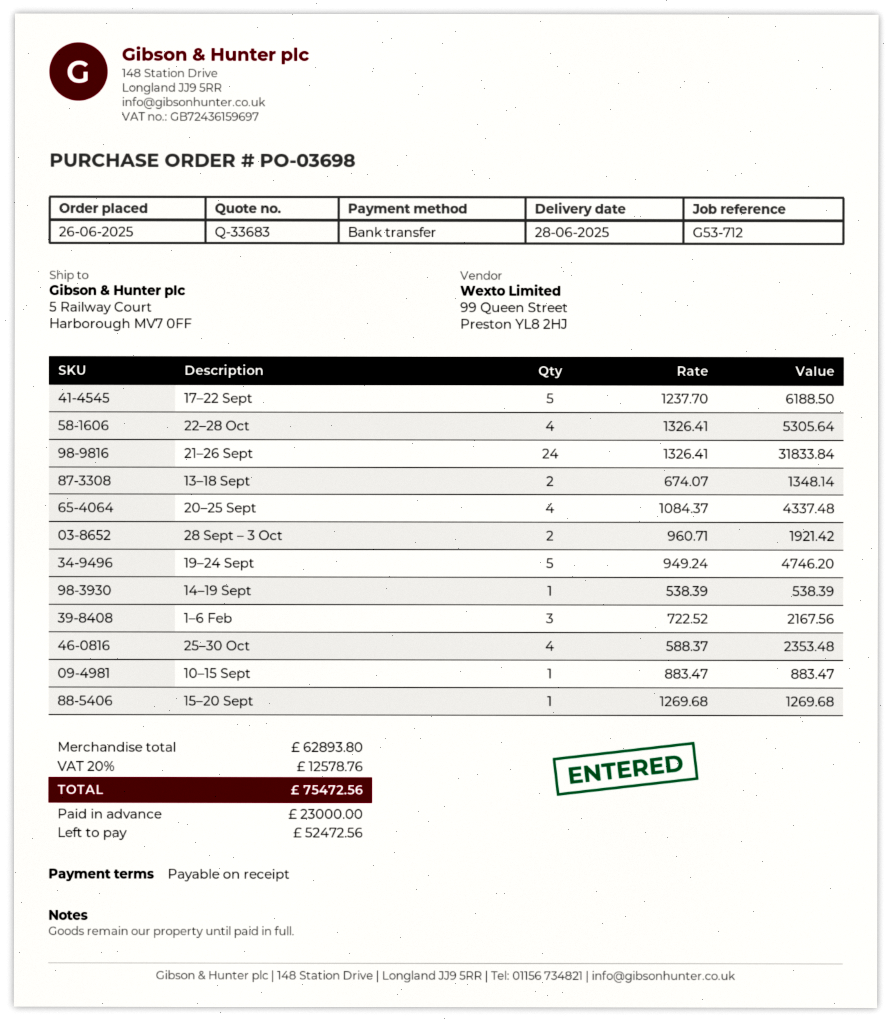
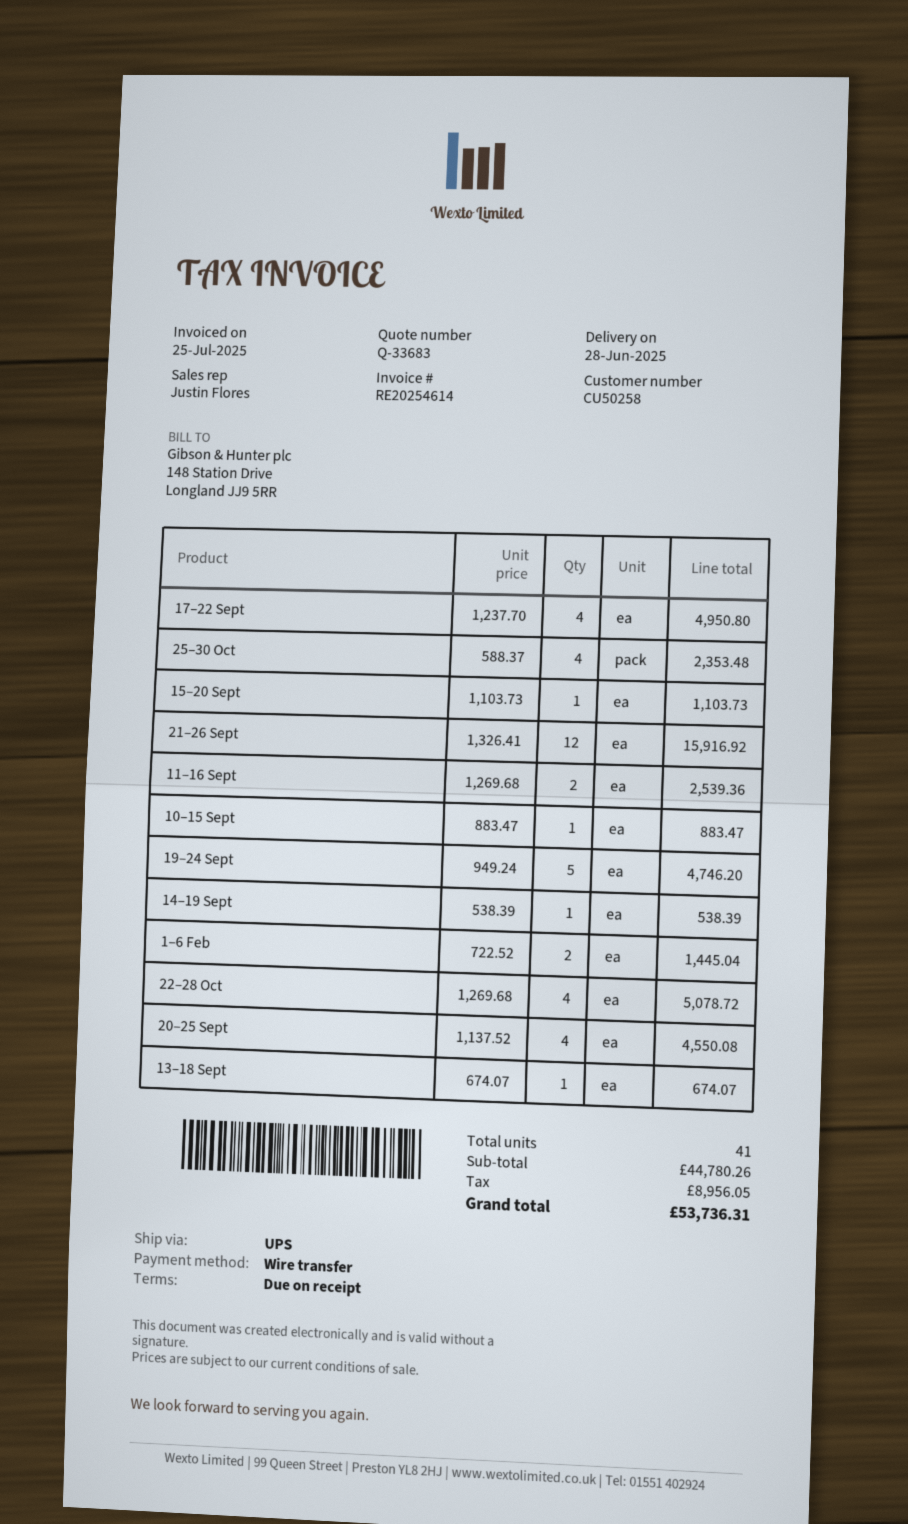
17–22 Sept: 5 x 1237.70 = 6188.50 -> 4 x 1237.70 = 4950.80
22–28 Oct: 4 x 1326.41 = 5305.64 -> 4 x 1269.68 = 5078.72
21–26 Sept: 24 x 1326.41 = 31833.84 -> 12 x 1326.41 = 15916.92
13–18 Sept: 2 x 674.07 = 1348.14 -> 1 x 674.07 = 674.07
20–25 Sept: 4 x 1084.37 = 4337.48 -> 4 x 1137.52 = 4550.08
28 Sept – 3 Oct: 2 x 960.71 = 1921.42 -> none
1–6 Feb: 3 x 722.52 = 2167.56 -> 2 x 722.52 = 1445.04
15–20 Sept: 1 x 1269.68 = 1269.68 -> 1 x 1103.73 = 1103.73
11–16 Sept: none -> 2 x 1269.68 = 2539.36
subtotal: 62893.80 -> 44780.26
tax: 12578.76 -> 8956.05
total: 75472.56 -> 53736.31

